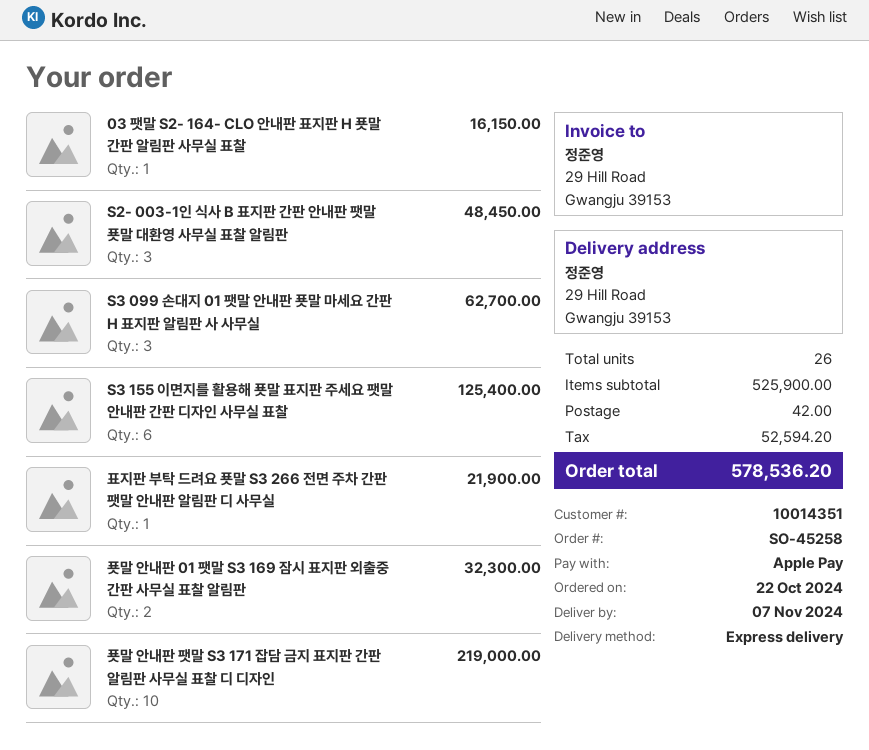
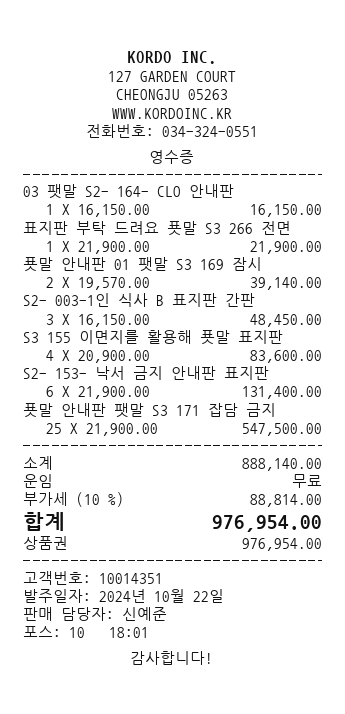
payment method: Apple Pay -> gift card
S3 099 손대지 01 팻말 안내판 푯말 마세요 간판 H 표지판 알림판 사 사무실: 3 for 62700.00 -> none
S3 155 이면지를 활용해 푯말 표지판 주세요 팻말 안내판 간판 디자인 사무실 표찰: 6 for 125400.00 -> 4 for 83600.00
푯말 안내판 01 팻말 S3 169 잠시 표지판 외출중 간판 사무실 표찰 알림판: 2 for 32300.00 -> 2 for 39140.00
푯말 안내판 팻말 S3 171 잡담 금지 표지판 간판 알림판 사무실 표찰 디 디자인: 10 for 219000.00 -> 25 for 547500.00
S2- 153- 낙서 금지 안내판 표지판: none -> 6 for 131400.00
subtotal: 525900.00 -> 888140.00
shipping: 42.00 -> 0.00
tax: 52594.20 -> 88814.00
total: 578536.20 -> 976954.00

